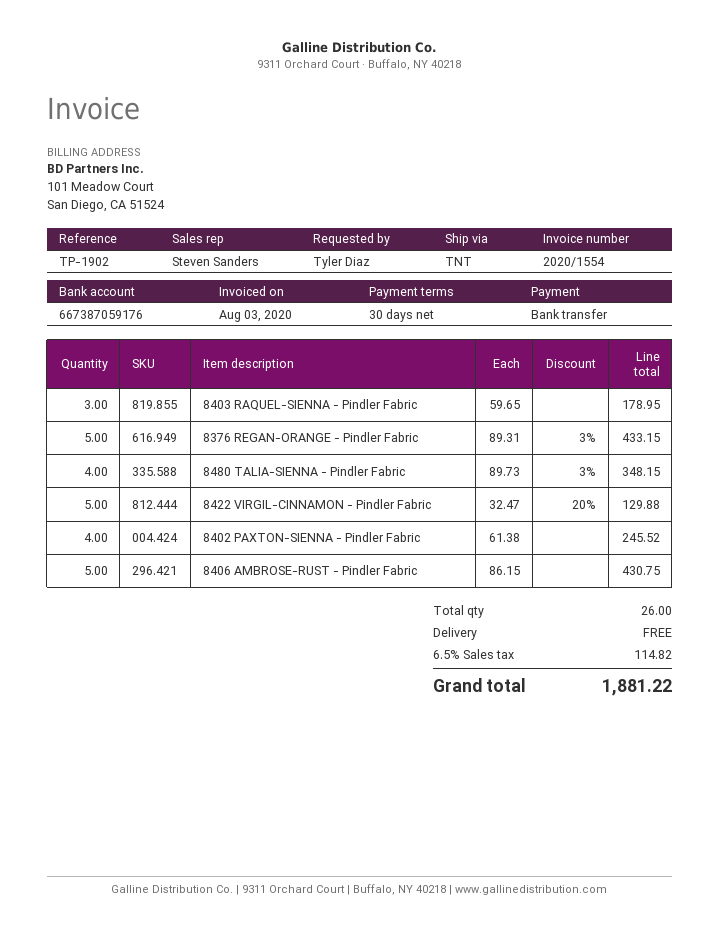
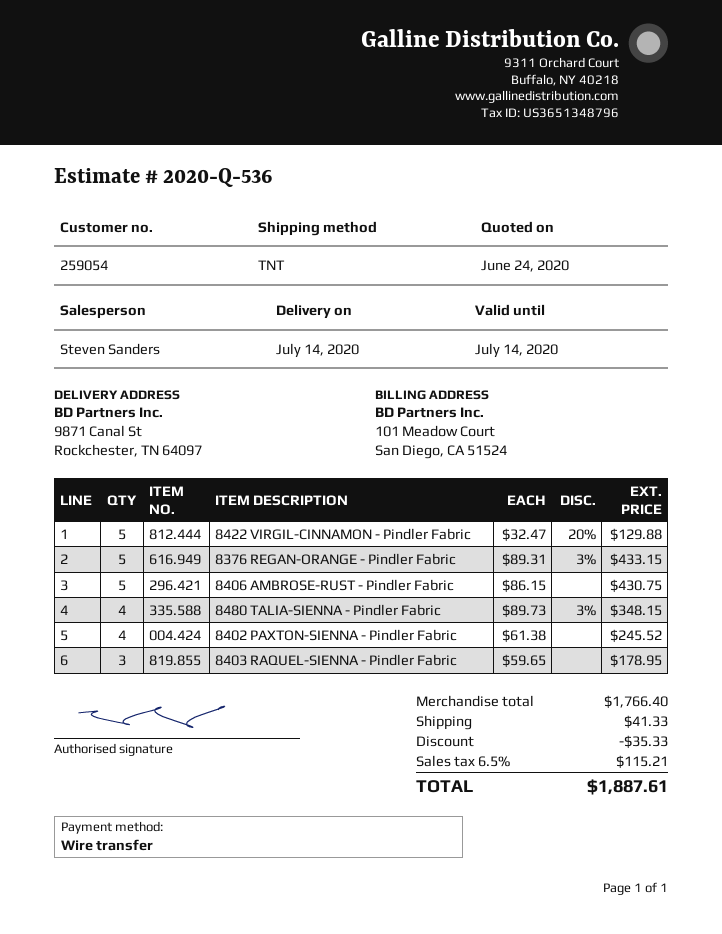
discount: none -> 35.33
shipping: 0.00 -> 41.33
tax: 6.5% = 114.82 -> 6.5% = 115.21
total: 1881.22 -> 1887.61

